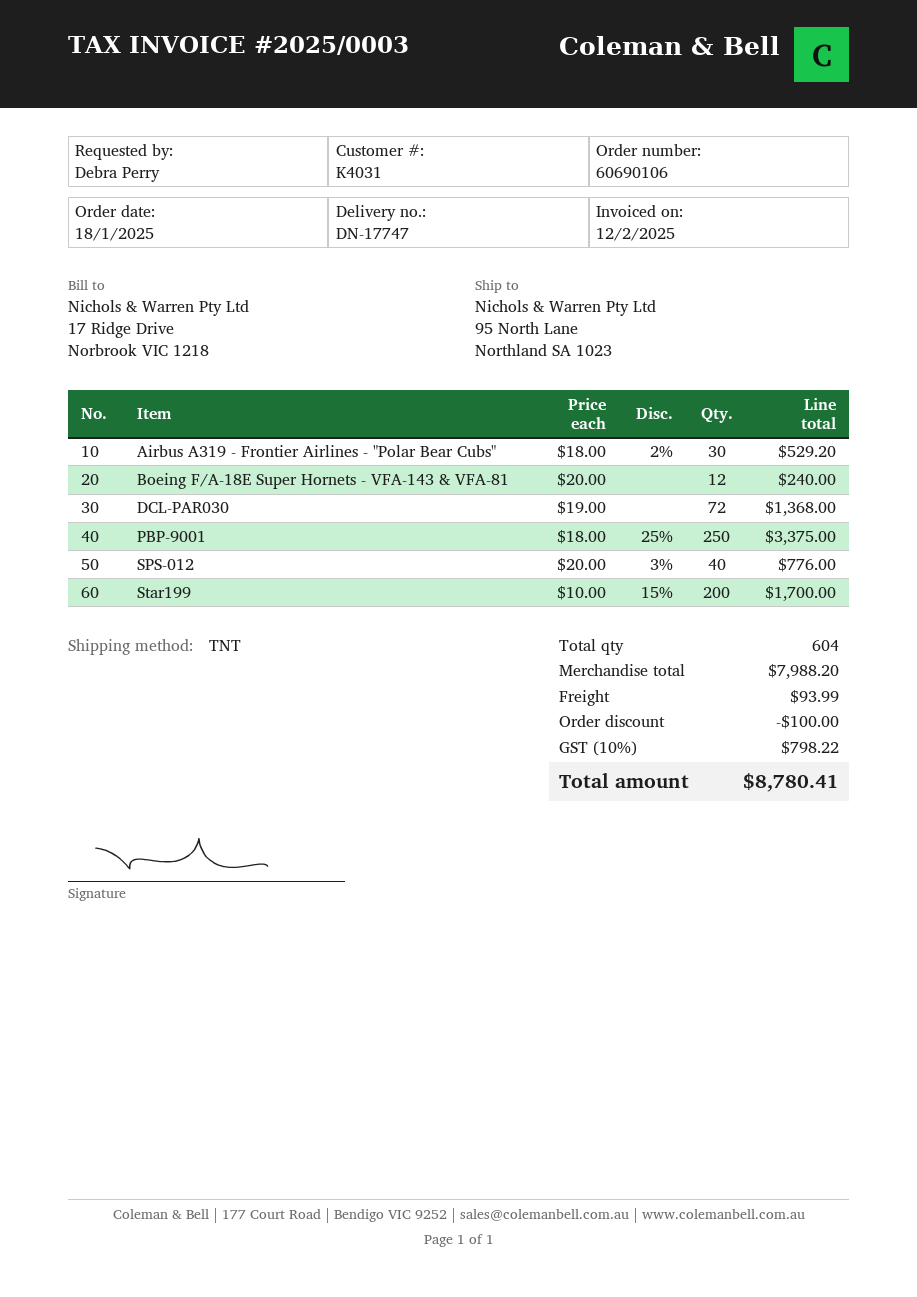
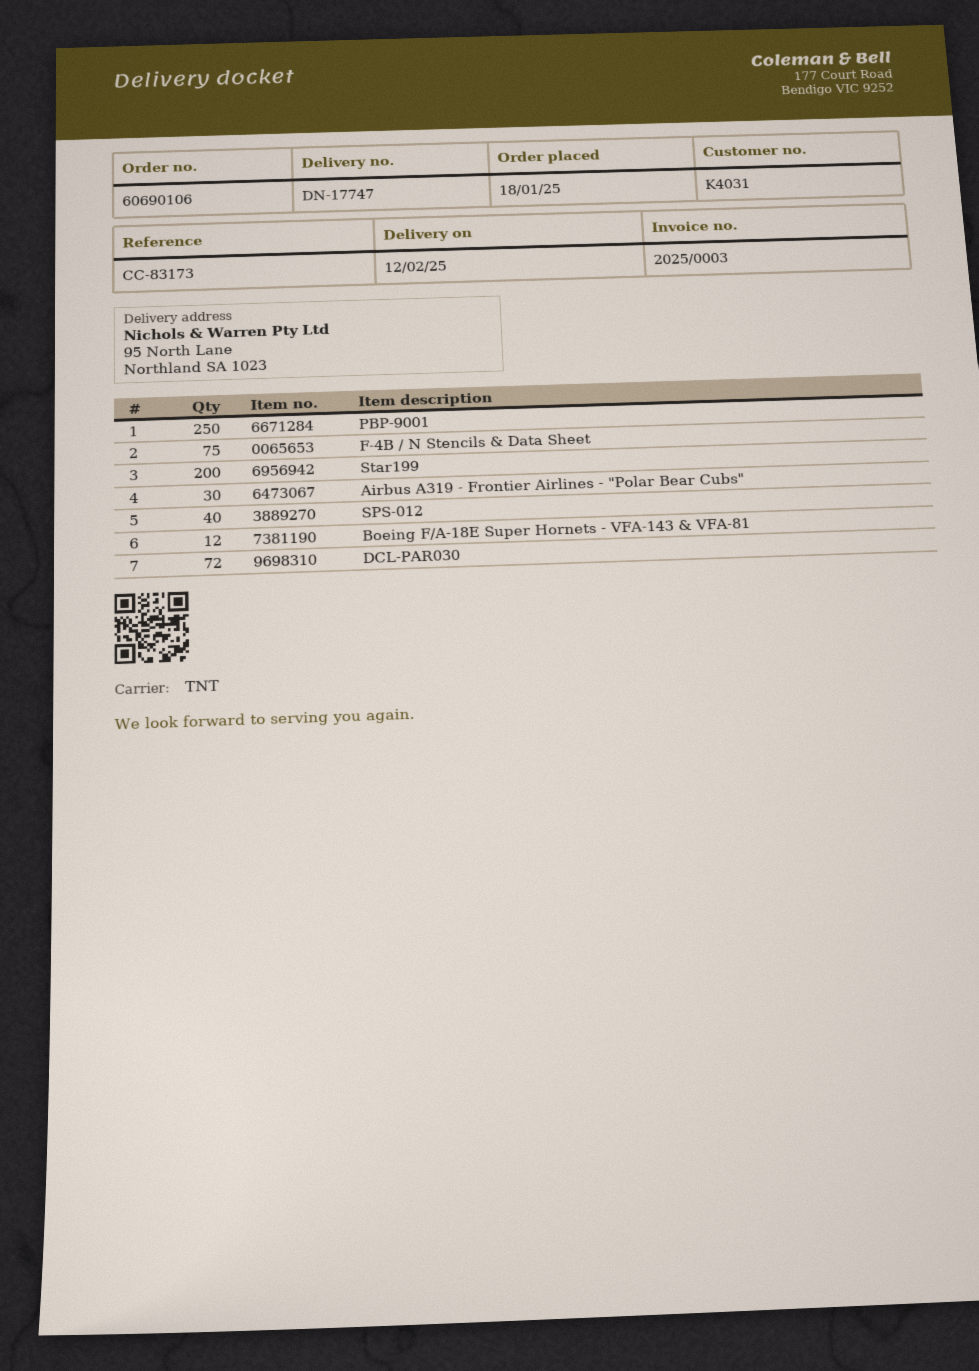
F-4B / N Stencils & Data Sheet: none -> 75

